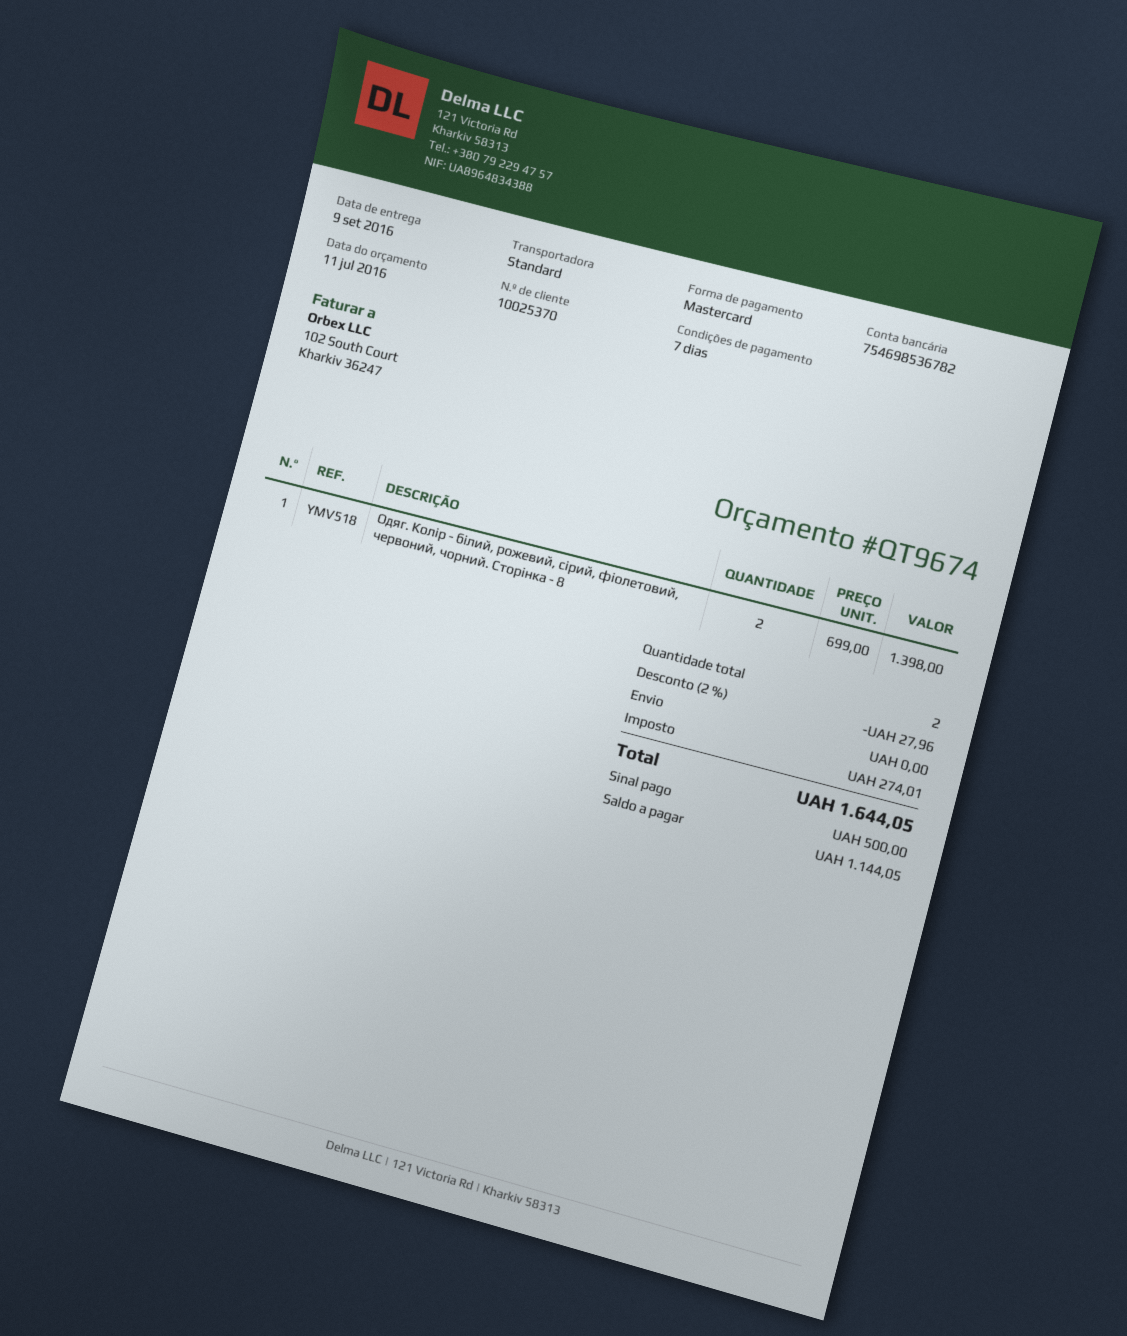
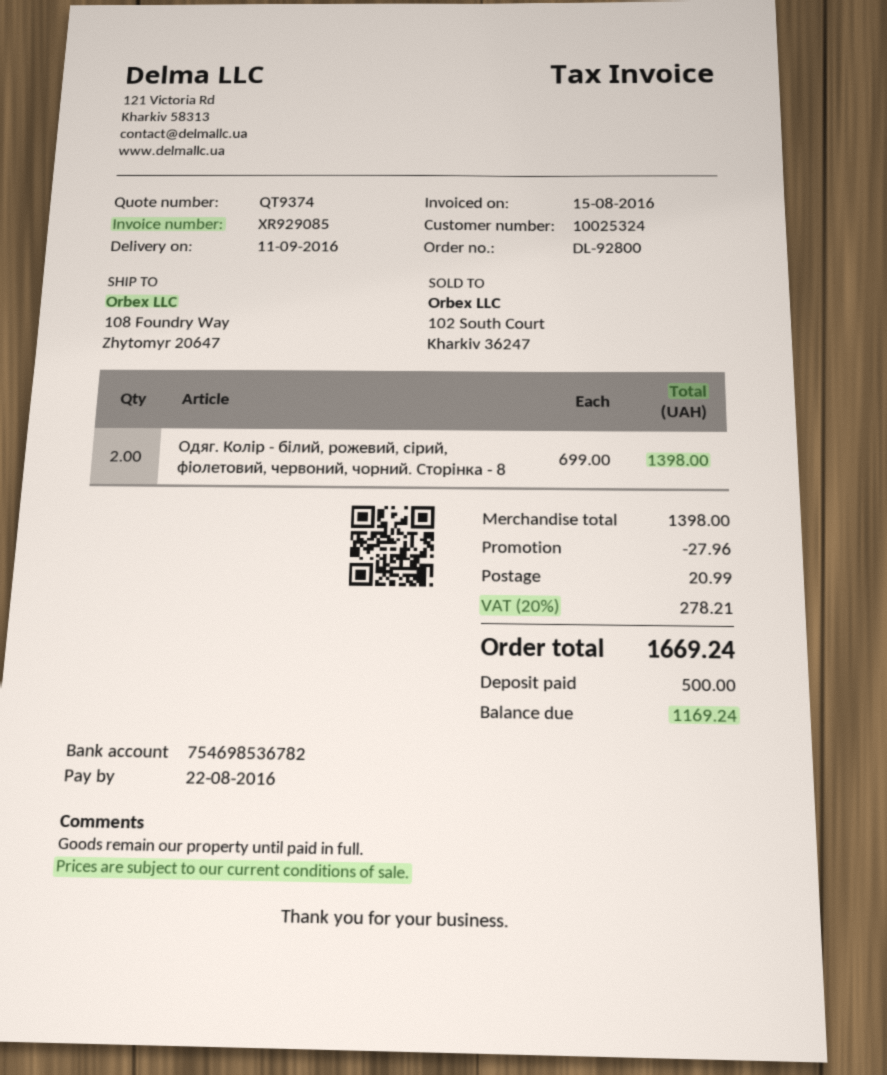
quote number: QT9674 -> QT9374
delivery date: 2016-09-09 -> 2016-09-11
customer number: 10025370 -> 10025324
shipping: 0.00 -> 20.99
tax: 274.01 -> 278.21
total: 1644.05 -> 1669.24
balance: 1144.05 -> 1169.24

